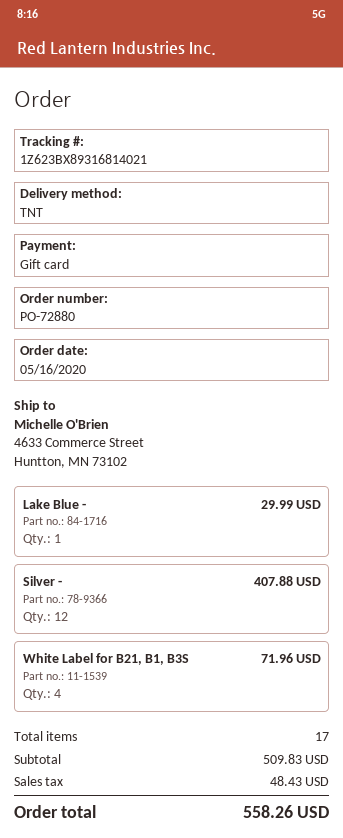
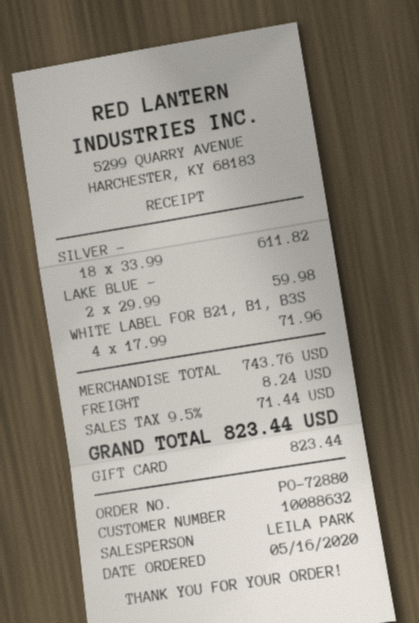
Lake Blue -: 1 for 29.99 -> 2 for 59.98
Silver -: 12 for 407.88 -> 18 for 611.82
subtotal: 509.83 -> 743.76
shipping: none -> 8.24
tax: 48.43 -> 71.44
total: 558.26 -> 823.44

